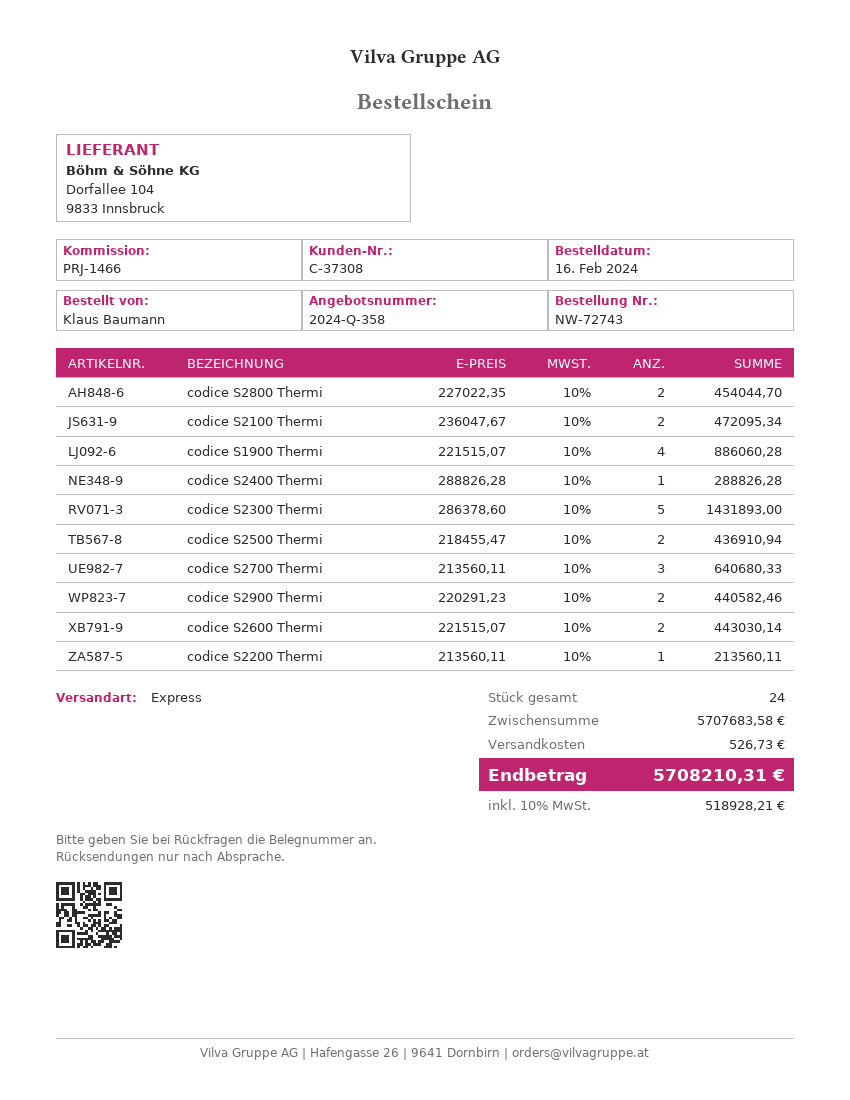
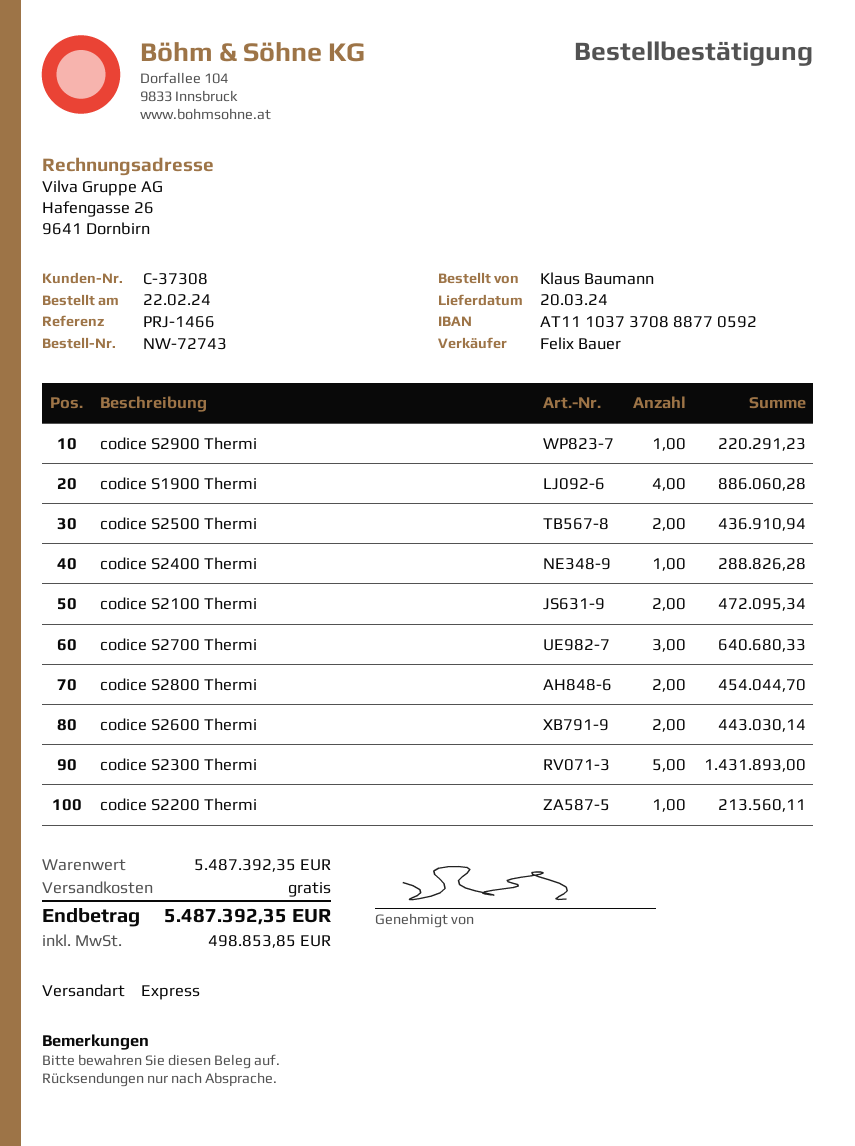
order date: 2024-02-16 -> 2024-02-22
codice S2900 Thermi: 2 for 440582.46 -> 1 for 220291.23
subtotal: 5707683.58 -> 5487392.35
shipping: 526.73 -> 0.00
tax: 518928.21 -> 498853.85
total: 5708210.31 -> 5487392.35

